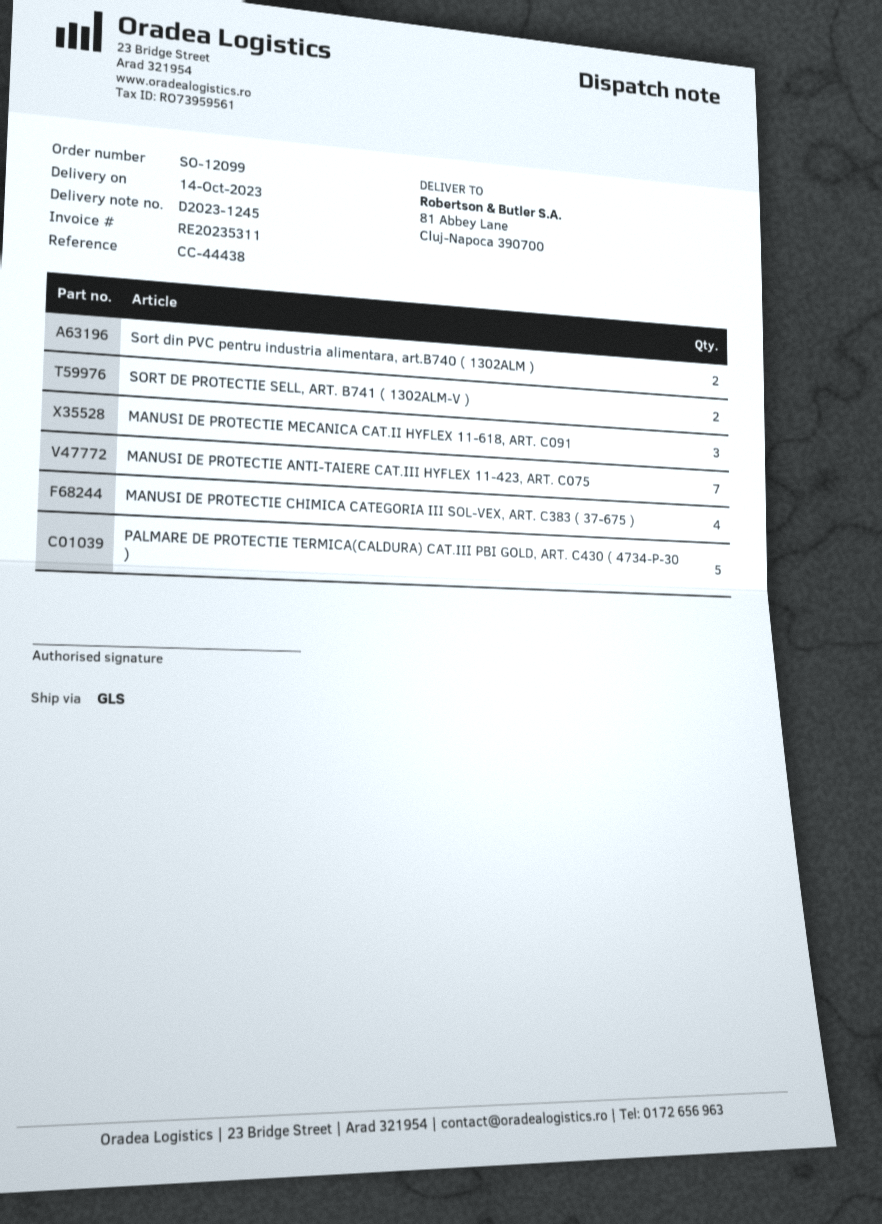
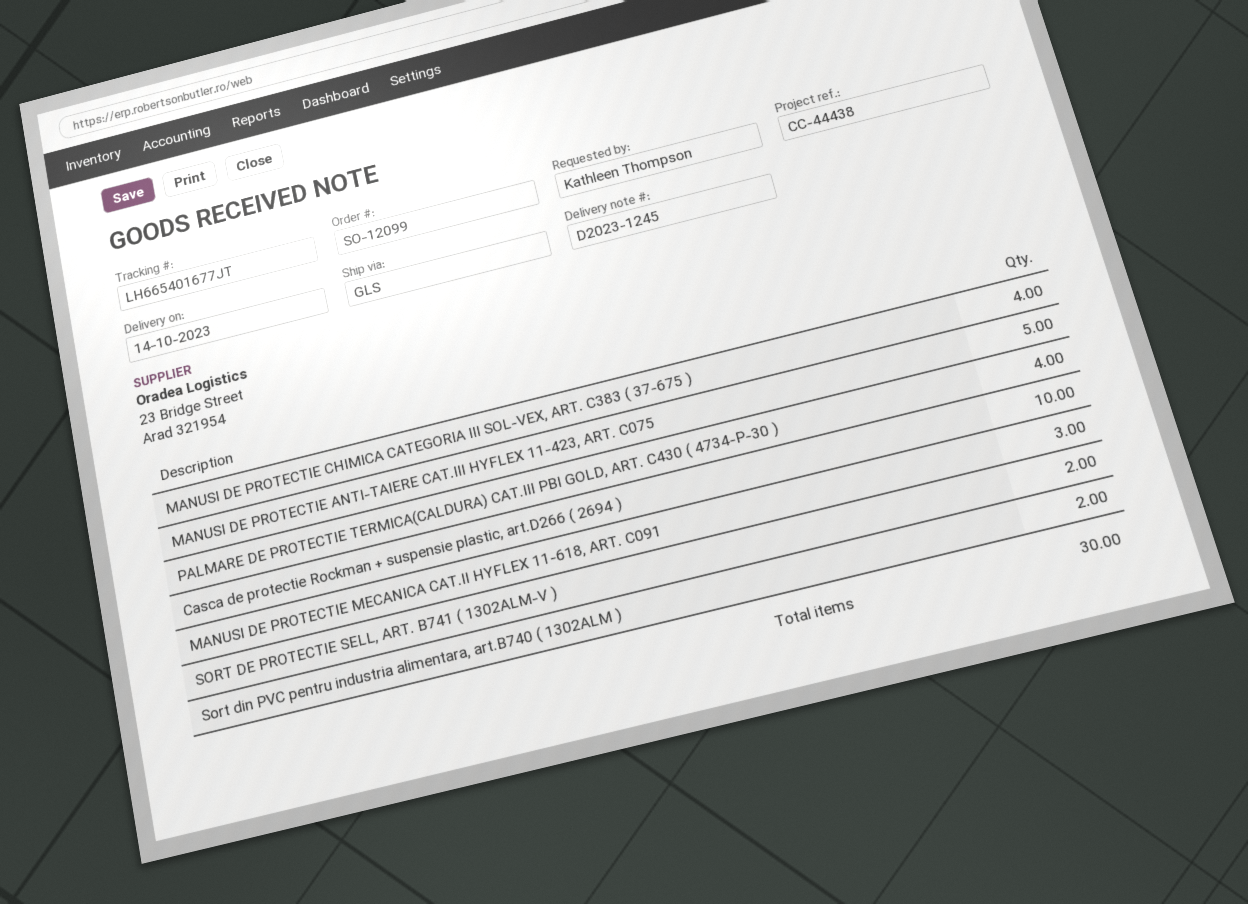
MANUSI DE PROTECTIE ANTI-TAIERE CAT.III HYFLEX 11-423, ART. C075: 7 -> 5
PALMARE DE PROTECTIE TERMICA(CALDURA) CAT.III PBI GOLD, ART. C430 ( 4734-P-30 ): 5 -> 4
Casca de protectie Rockman + suspensie plastic, art.D266 ( 2694 ): none -> 10

